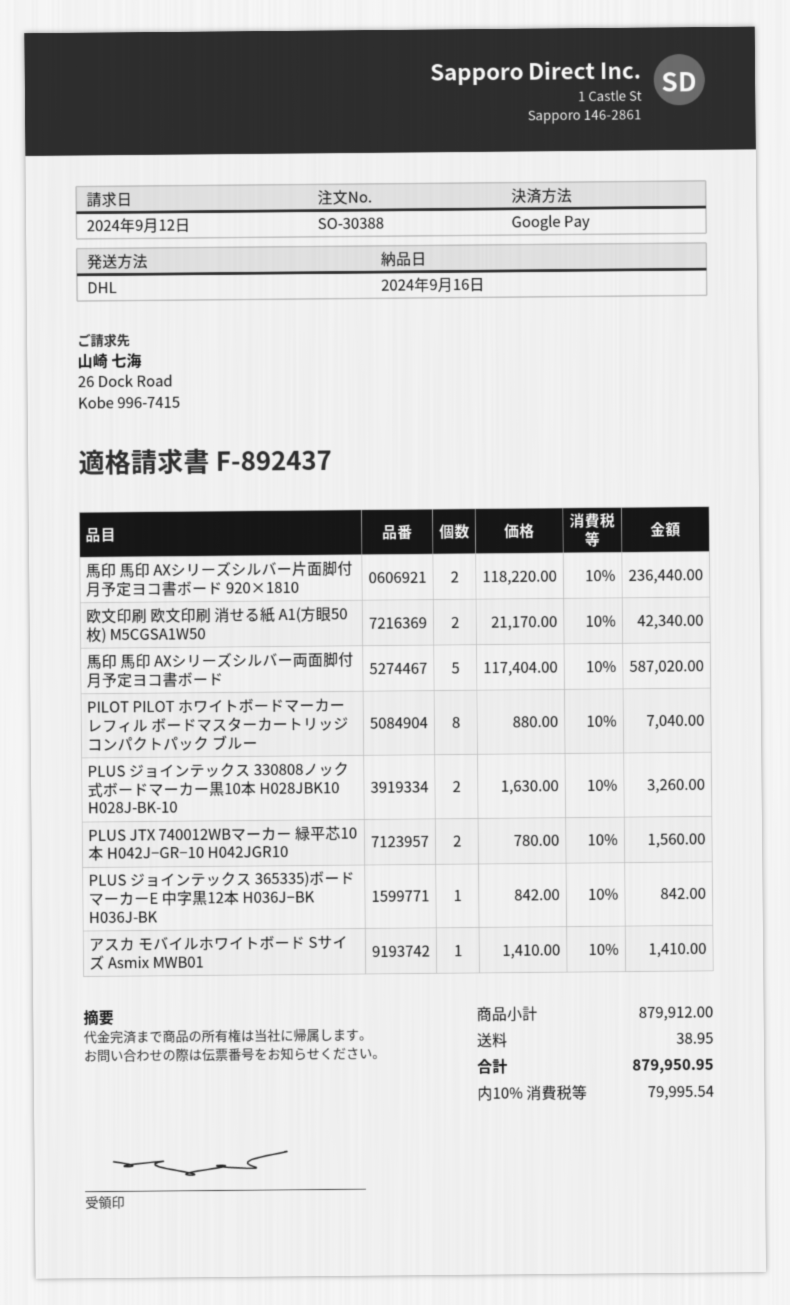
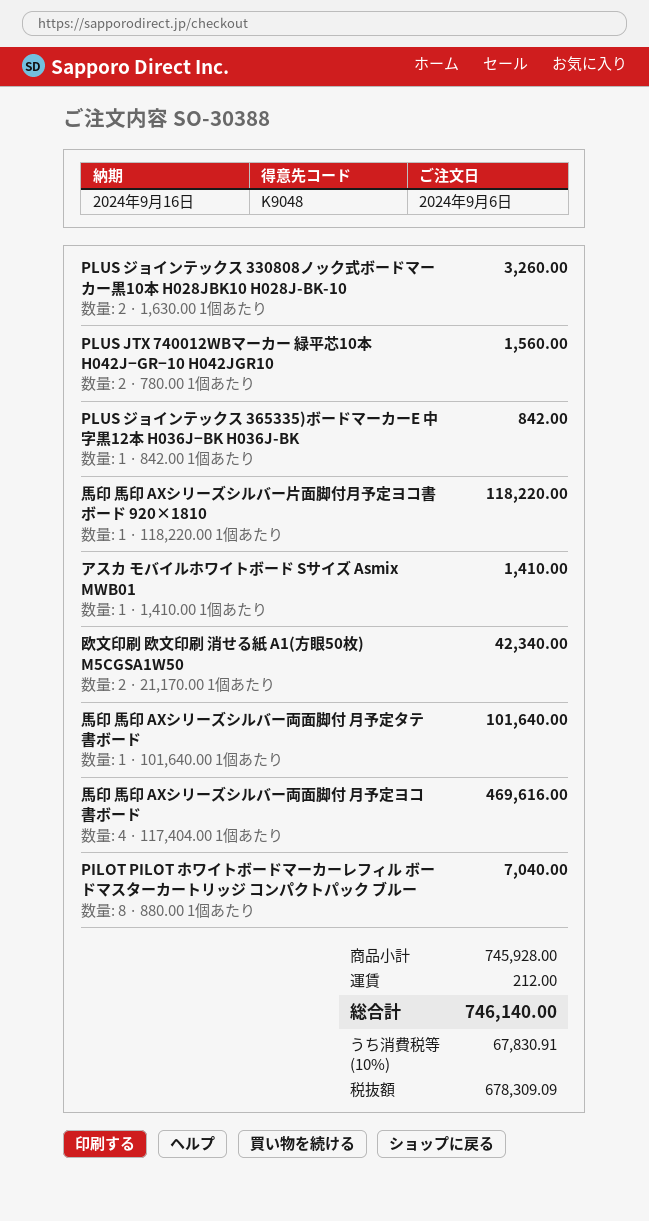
馬印 馬印 AXシリーズシルバー片面脚付月予定ヨコ書ボード 920×1810: 2 x 118220.00 = 236440.00 -> 1 x 118220.00 = 118220.00
馬印 馬印 AXシリーズシルバー両面脚付 月予定ヨコ書ボード: 5 x 117404.00 = 587020.00 -> 4 x 117404.00 = 469616.00
馬印 馬印 AXシリーズシルバー両面脚付 月予定タテ書ボード: none -> 1 x 101640.00 = 101640.00
subtotal: 879912.00 -> 745928.00
shipping: 38.95 -> 212.00
tax: 10% = 79995.54 -> 10% = 67830.91
total: 879950.95 -> 746140.00

